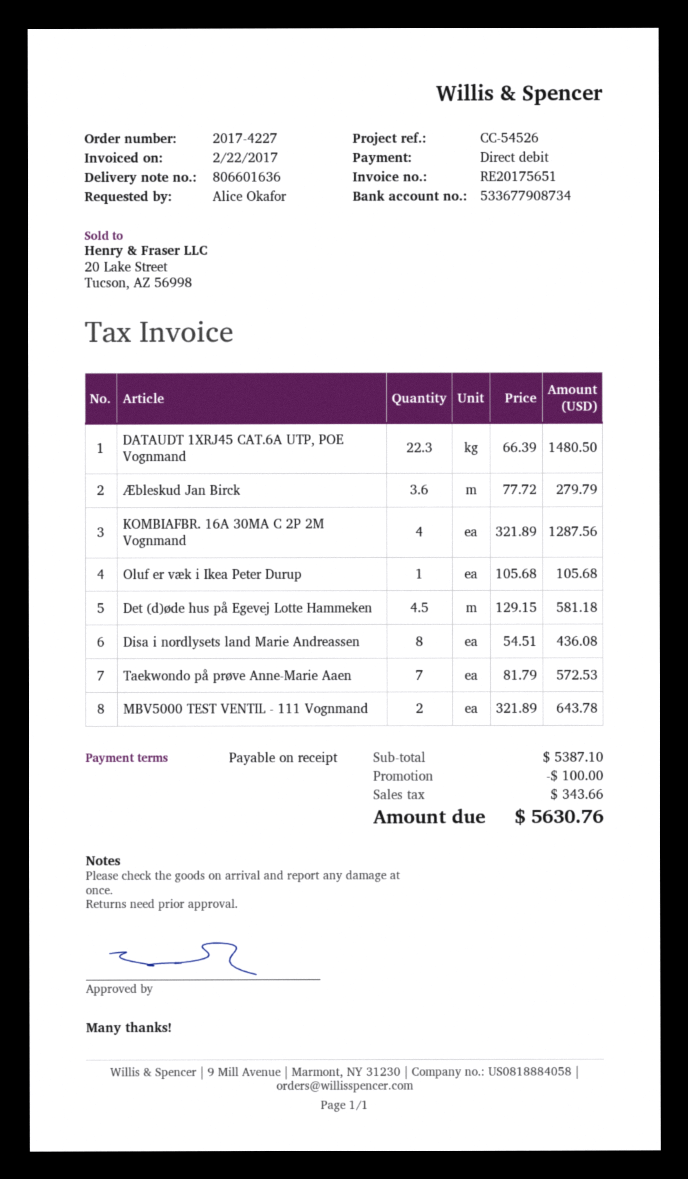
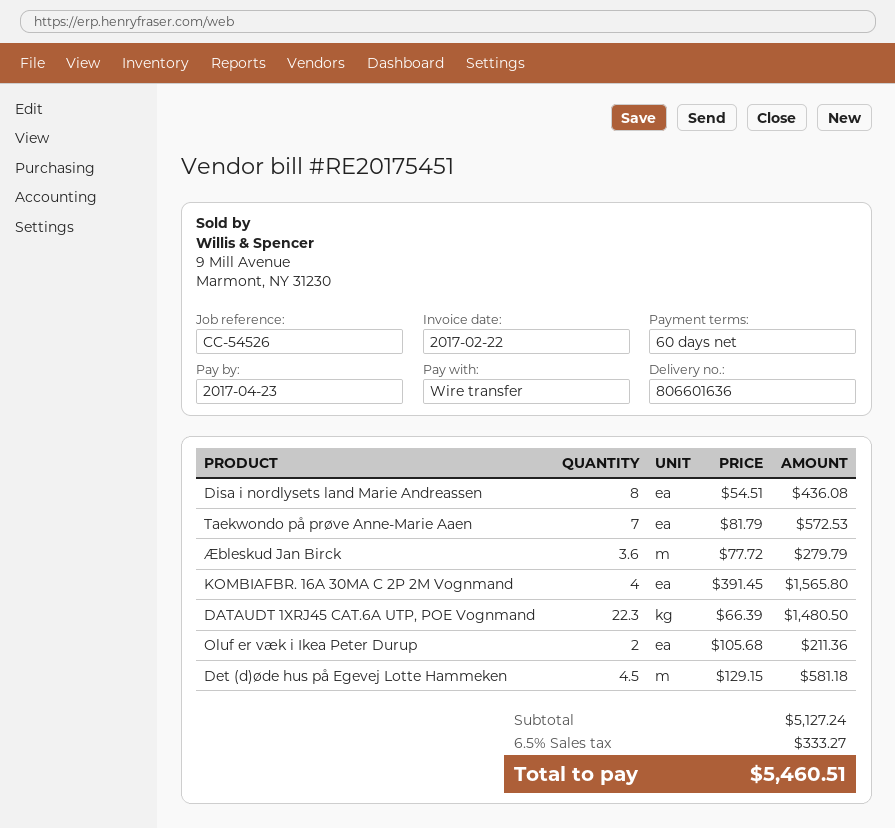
invoice number: RE20175651 -> RE20175451
payment terms: on receipt -> 60 days
payment method: direct debit -> bank transfer
KOMBIAFBR. 16A 30MA C 2P 2M Vognmand: 4 x 321.89 = 1287.56 -> 4 x 391.45 = 1565.80
Oluf er væk i Ikea Peter Durup: 1 x 105.68 = 105.68 -> 2 x 105.68 = 211.36
MBV5000 TEST VENTIL - 111 Vognmand: 2 x 321.89 = 643.78 -> none
subtotal: 5387.10 -> 5127.24
discount: 100.00 -> none
tax: 343.66 -> 333.27
total: 5630.76 -> 5460.51

